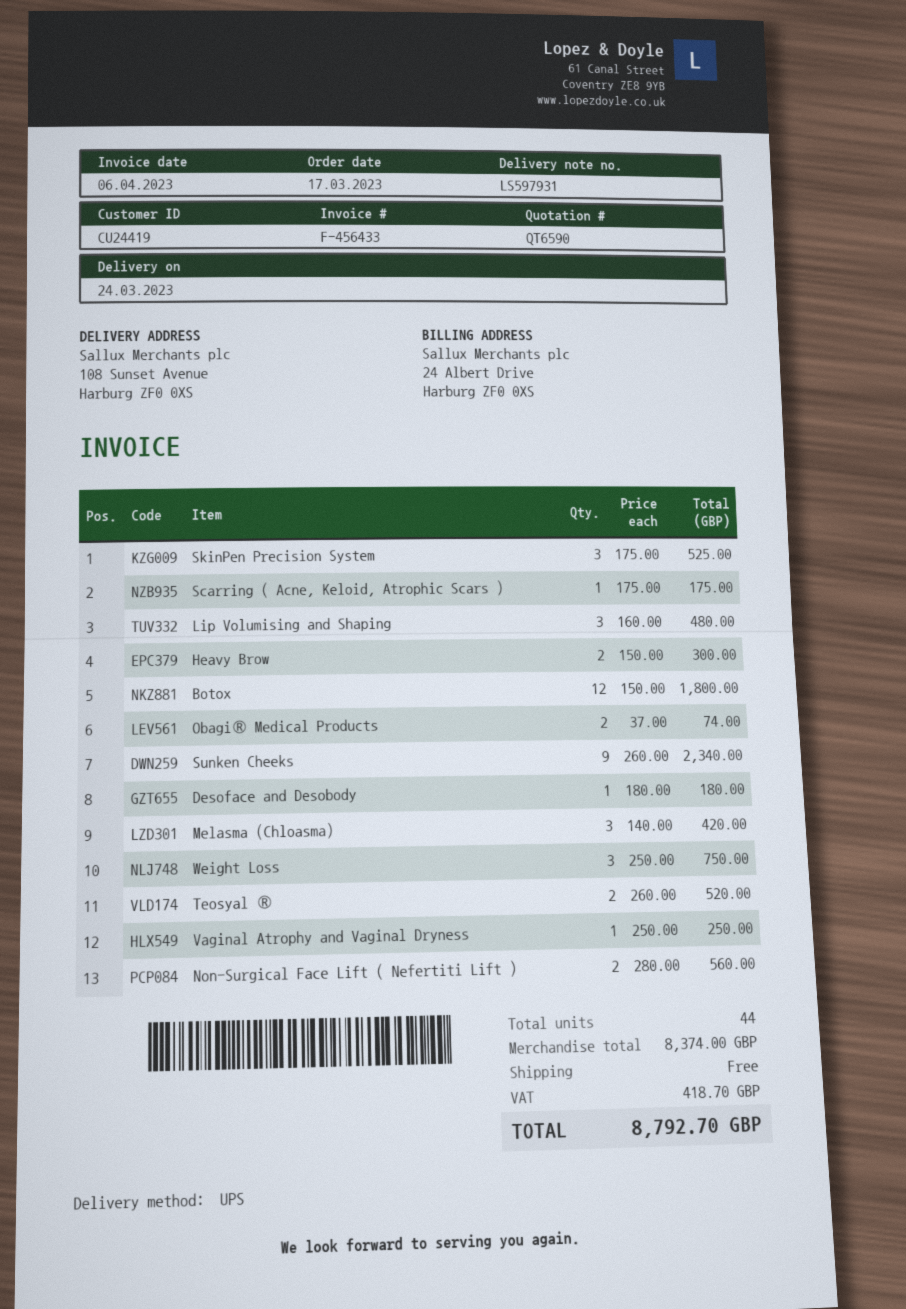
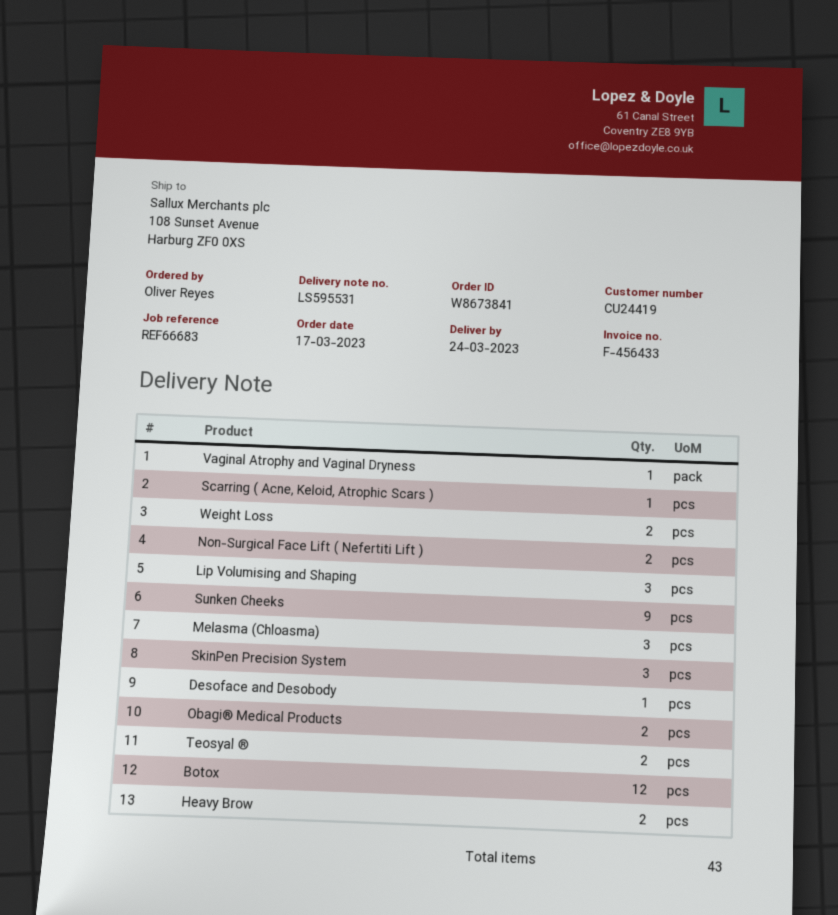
delivery note number: LS597931 -> LS595531
Weight Loss: 3 -> 2
total quantity: 44 -> 43

